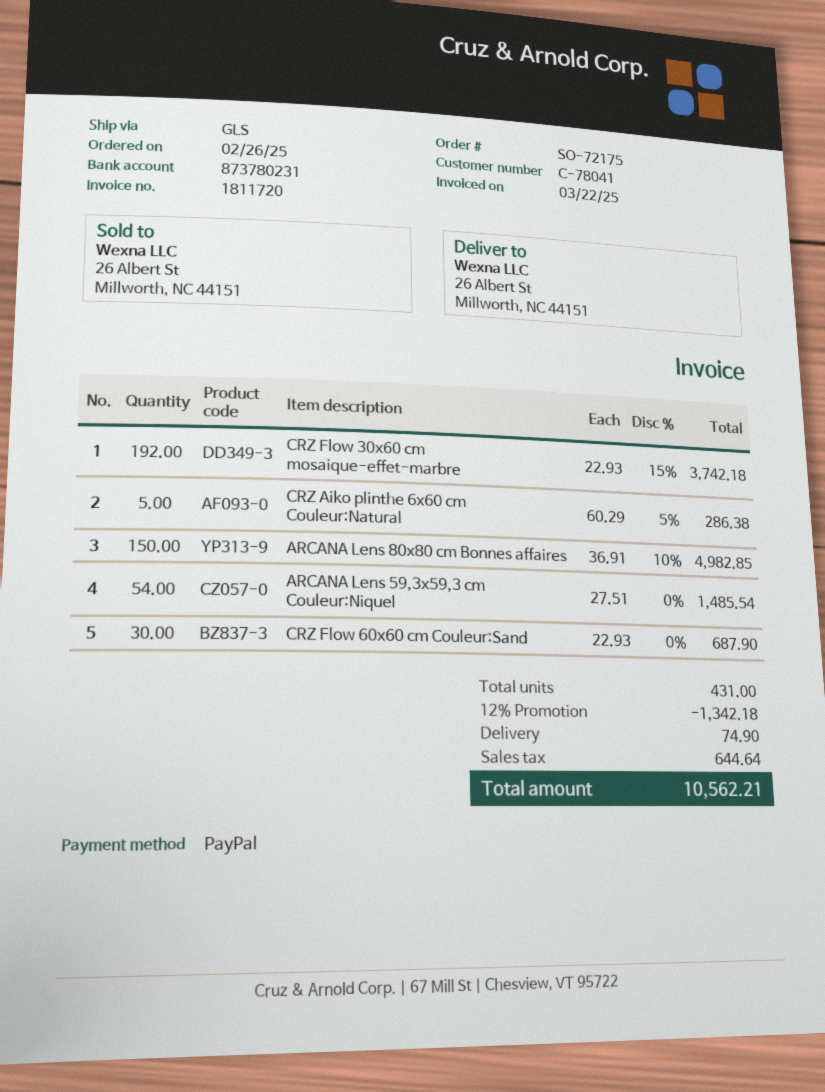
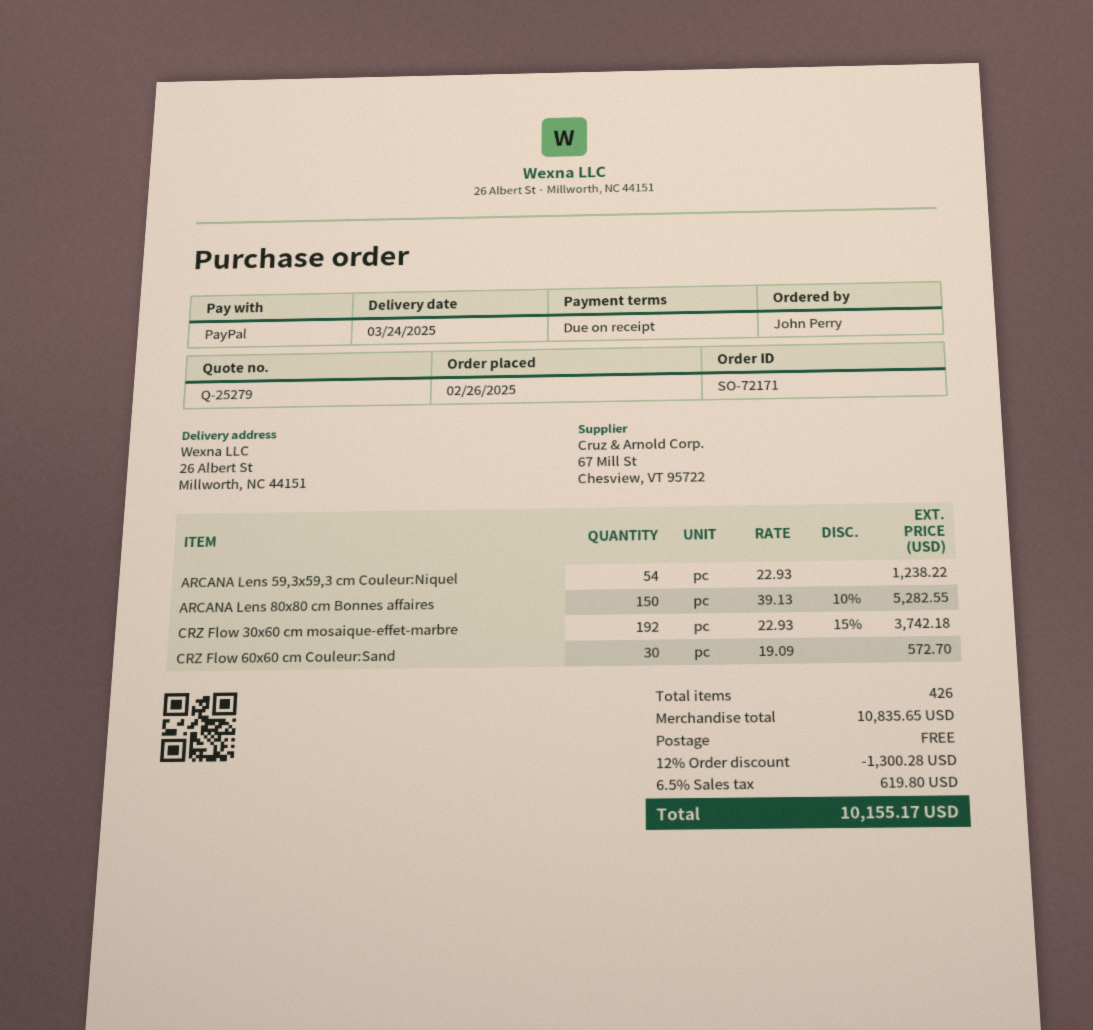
order number: SO-72175 -> SO-72171
CRZ Aiko plinthe 6x60 cm Couleur:Natural: 5 x 60.29 - 5% = 286.38 -> none
ARCANA Lens 80x80 cm Bonnes affaires: 150 x 36.91 - 10% = 4982.85 -> 150 x 39.13 - 10% = 5282.55
ARCANA Lens 59,3x59,3 cm Couleur:Niquel: 54 x 27.51 = 1485.54 -> 54 x 22.93 = 1238.22
CRZ Flow 60x60 cm Couleur:Sand: 30 x 22.93 = 687.90 -> 30 x 19.09 = 572.70
total quantity: 431 -> 426
discount: 12% = 1342.18 -> 12% = 1300.28
shipping: 74.90 -> 0.00
tax: 644.64 -> 619.80
total: 10562.21 -> 10155.17

